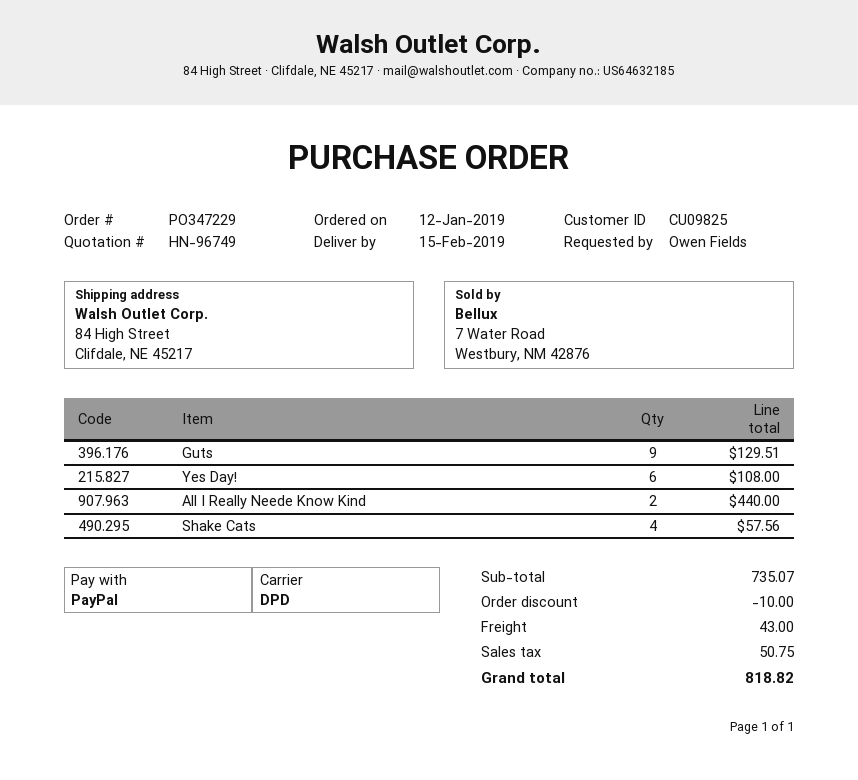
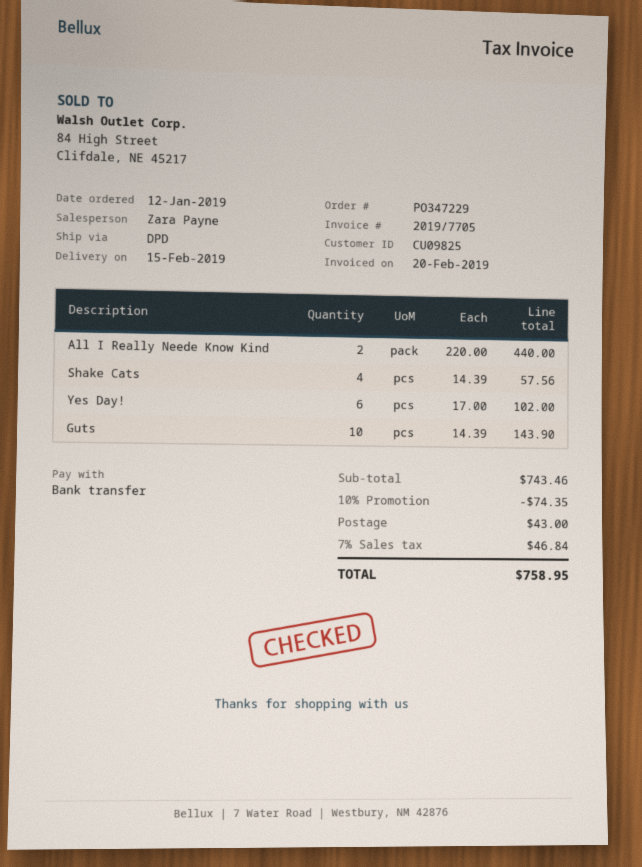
payment method: PayPal -> bank transfer
Guts: 9 for 129.51 -> 10 for 143.90
Yes Day!: 6 for 108.00 -> 6 for 102.00
subtotal: 735.07 -> 743.46
discount: 10.00 -> 74.35
tax: 50.75 -> 46.84
total: 818.82 -> 758.95

